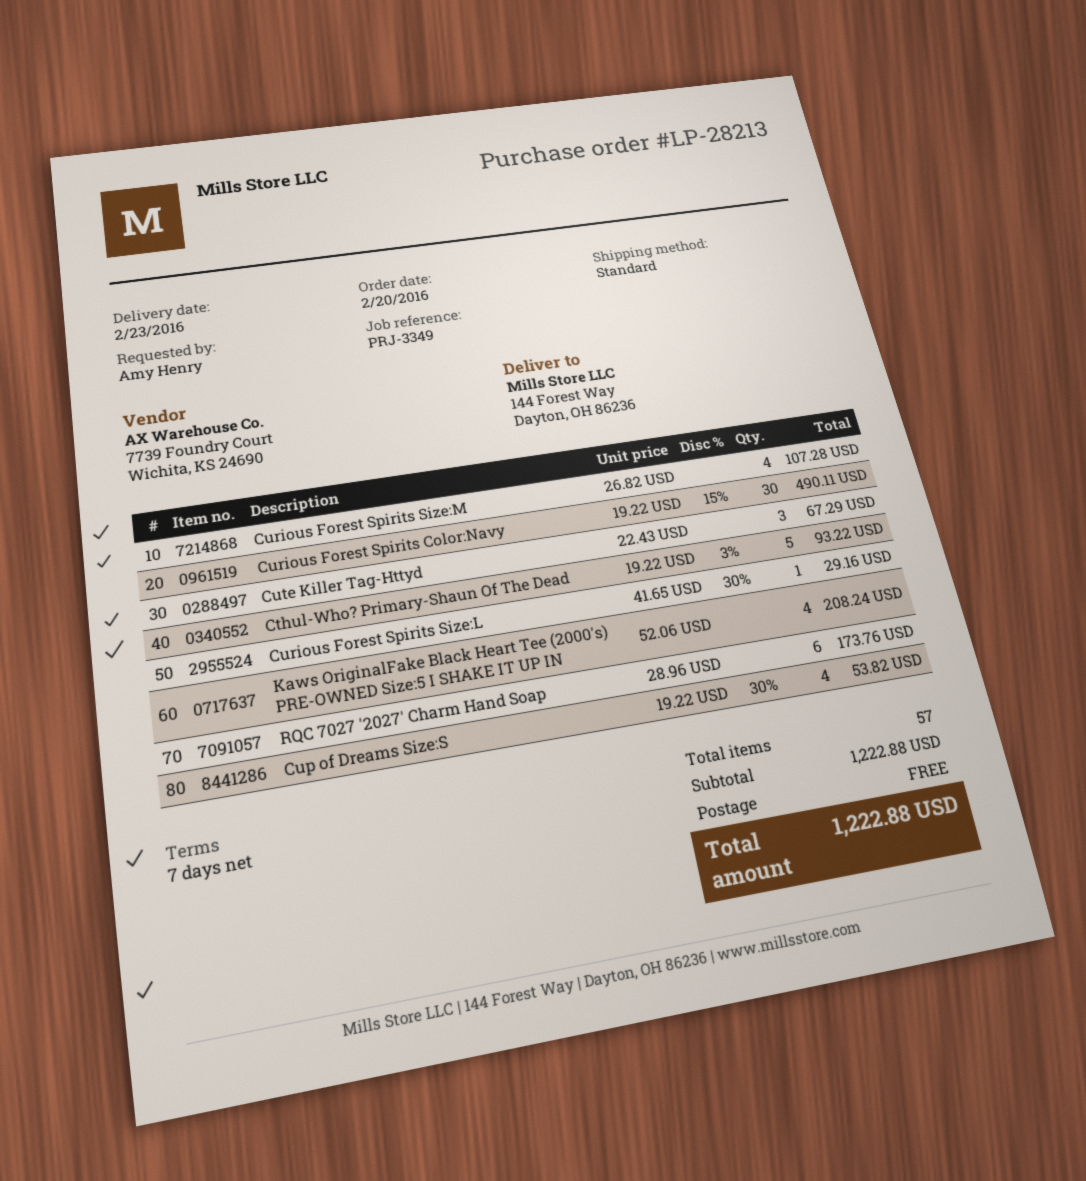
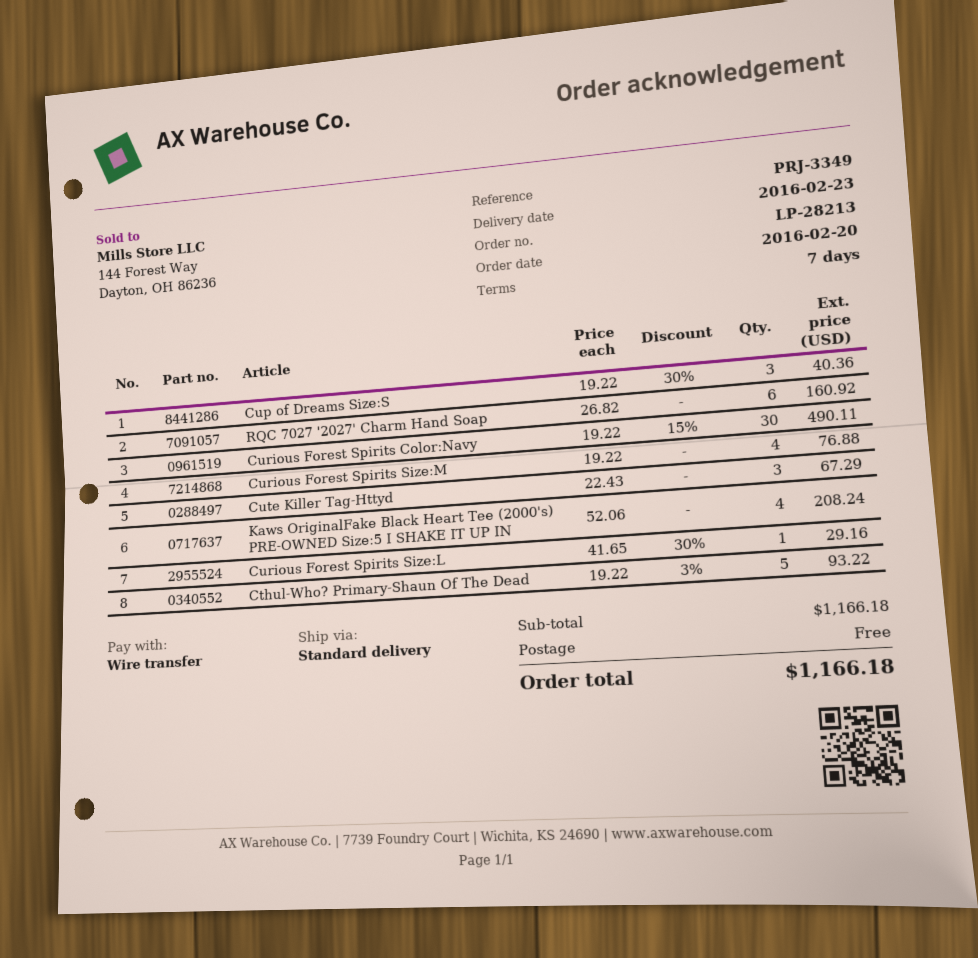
Curious Forest Spirits Size:M: 4 x 26.82 = 107.28 -> 4 x 19.22 = 76.88
RQC 7027 '2027' Charm Hand Soap: 6 x 28.96 = 173.76 -> 6 x 26.82 = 160.92
Cup of Dreams Size:S: 4 x 19.22 - 30% = 53.82 -> 3 x 19.22 - 30% = 40.36
subtotal: 1222.88 -> 1166.18
total: 1222.88 -> 1166.18

